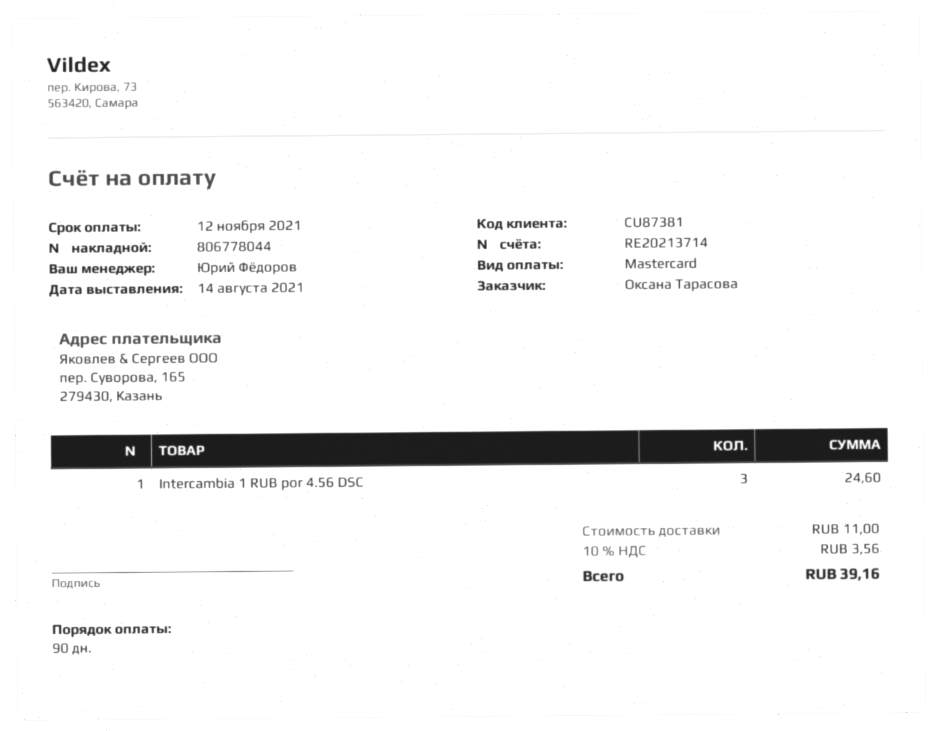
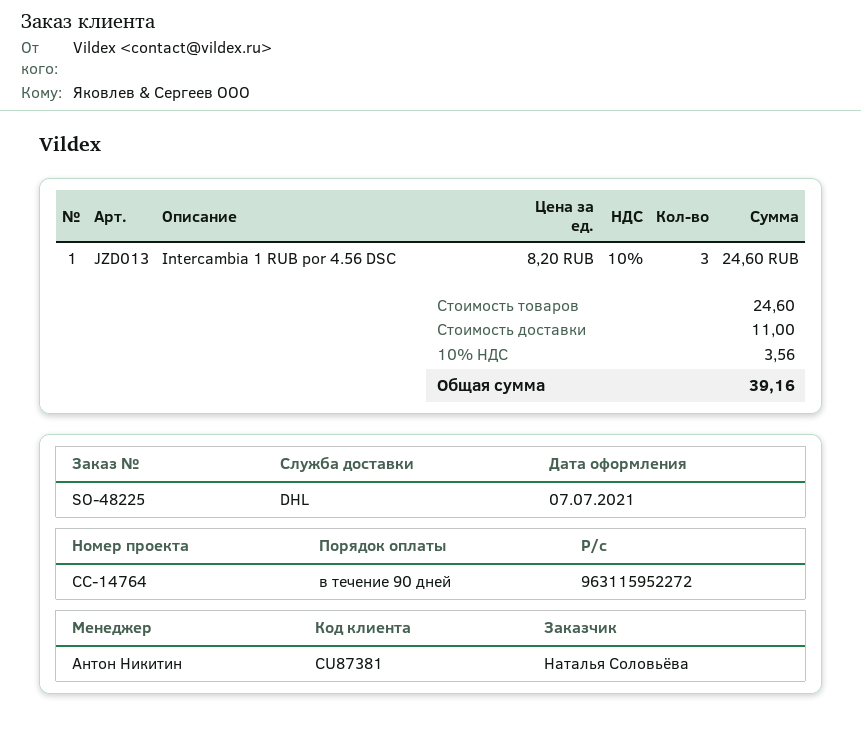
ordered by: Оксана Тарасова -> Наталья Соловьёва
sales rep: Юрий Фёдоров -> Антон Никитин

